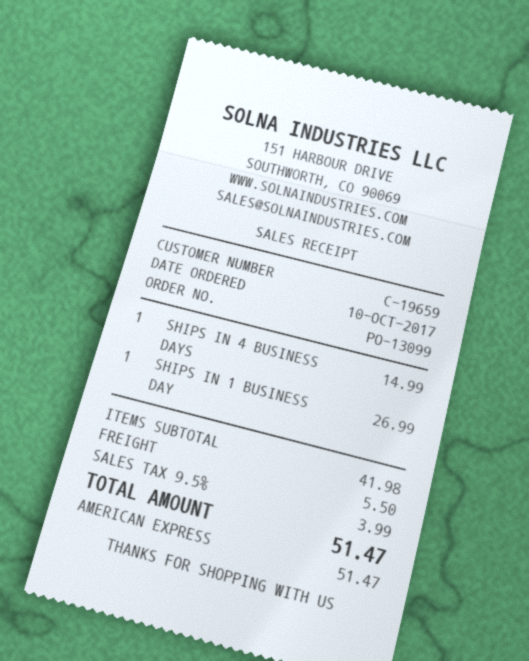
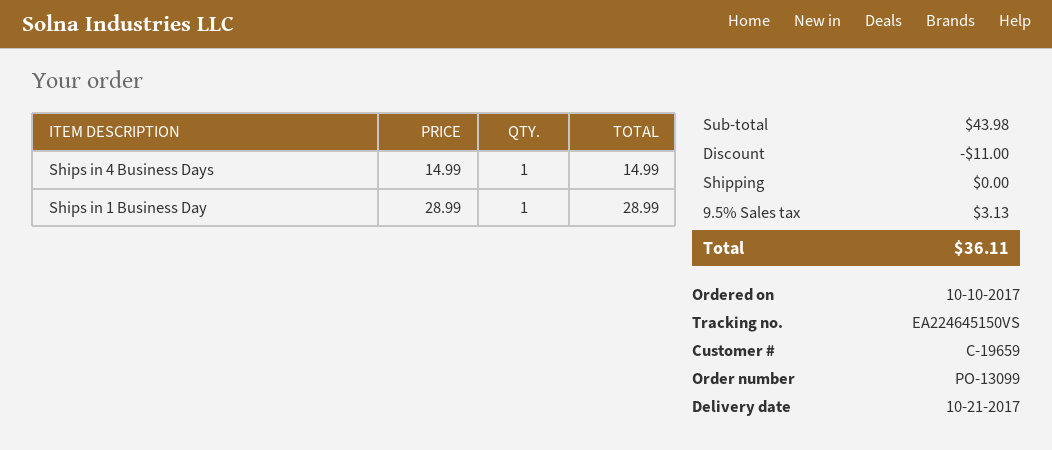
SHIPS IN 1 BUSINESS DAY: 1 for 26.99 -> 1 for 28.99
subtotal: 41.98 -> 43.98
discount: none -> 11.00
shipping: 5.50 -> 0.00
tax: 9.5% = 3.99 -> 9.5% = 3.13
total: 51.47 -> 36.11

